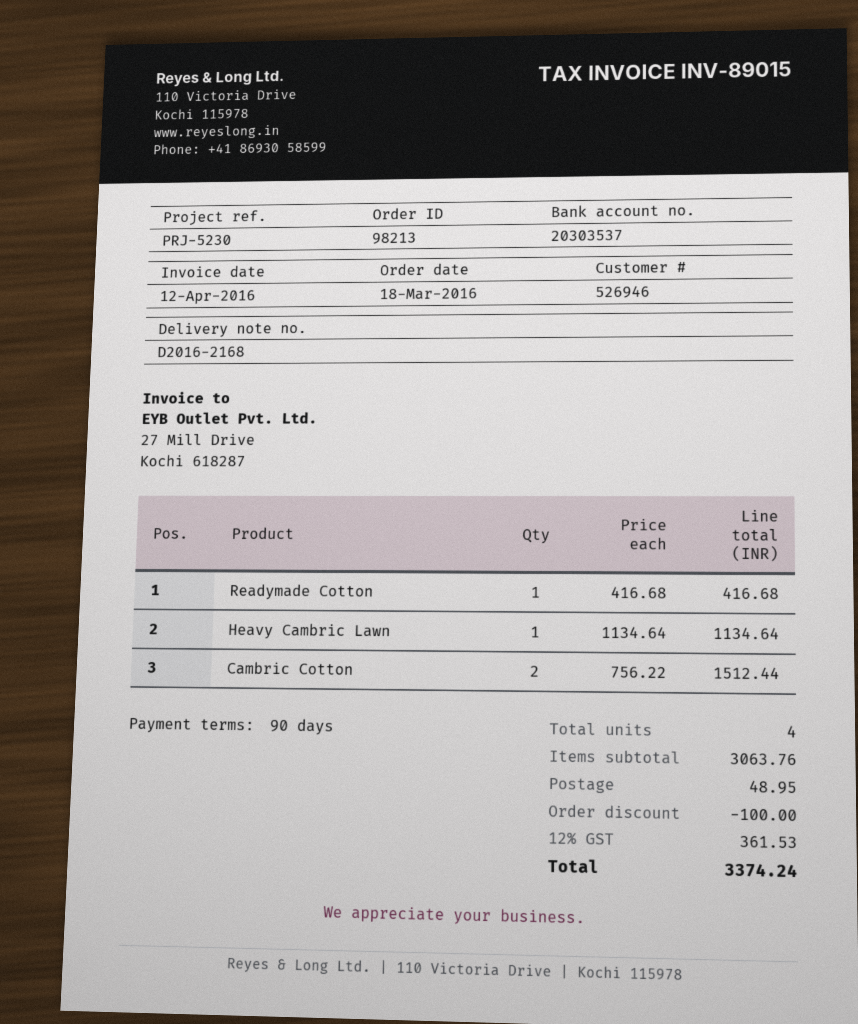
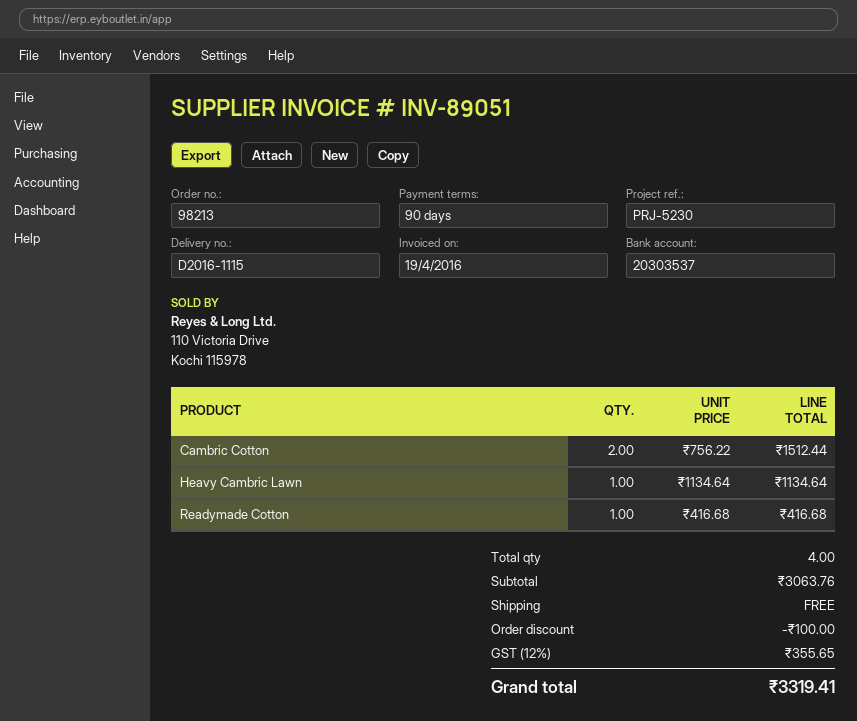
delivery note number: D2016-2168 -> D2016-1115
invoice number: INV-89015 -> INV-89051
invoice date: 2016-04-12 -> 2016-04-19
shipping: 48.95 -> 0.00
tax: 12% = 361.53 -> 12% = 355.65
total: 3374.24 -> 3319.41

